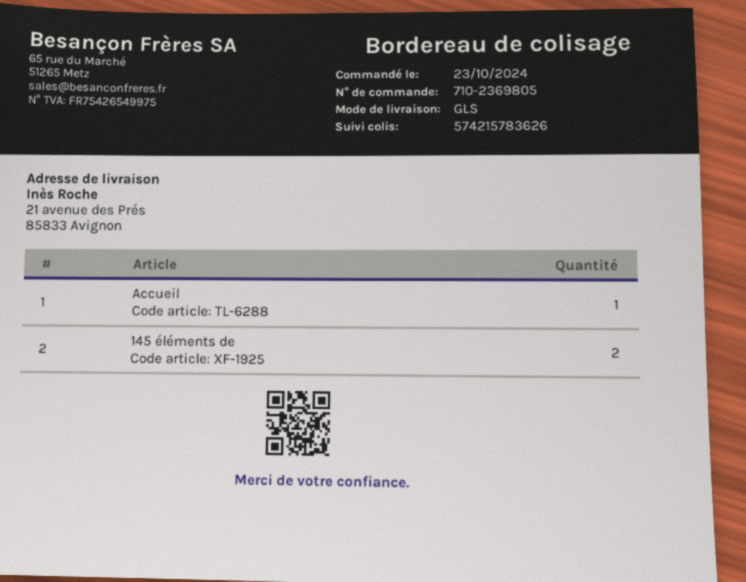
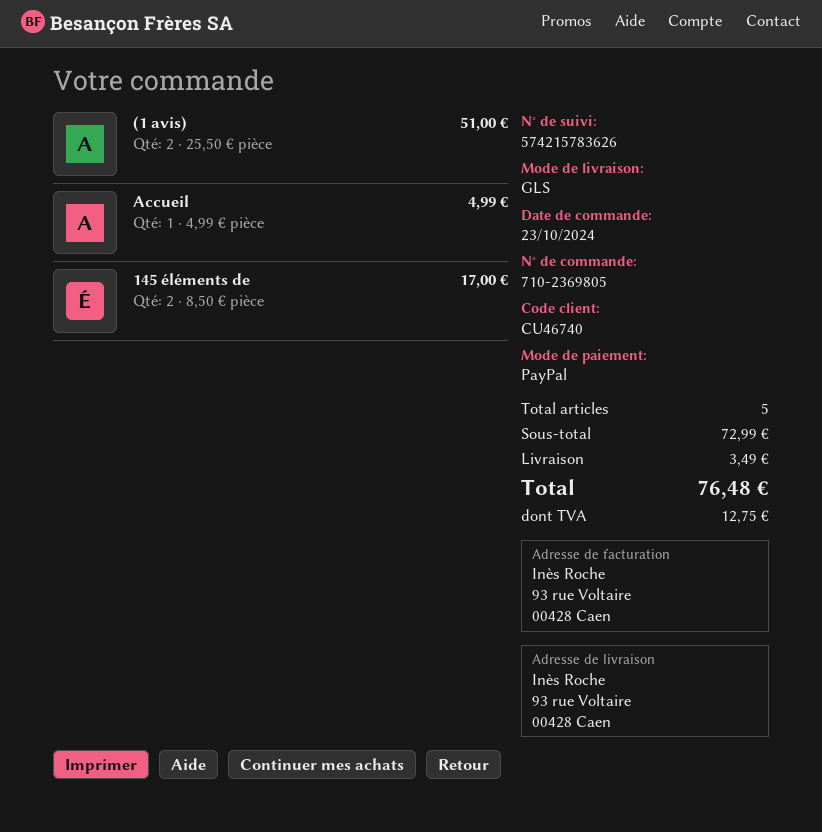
ship to: 21 avenue des Prés, 85833 Avignon -> 93 rue Voltaire, 00428 Caen
(1 avis): none -> 2

